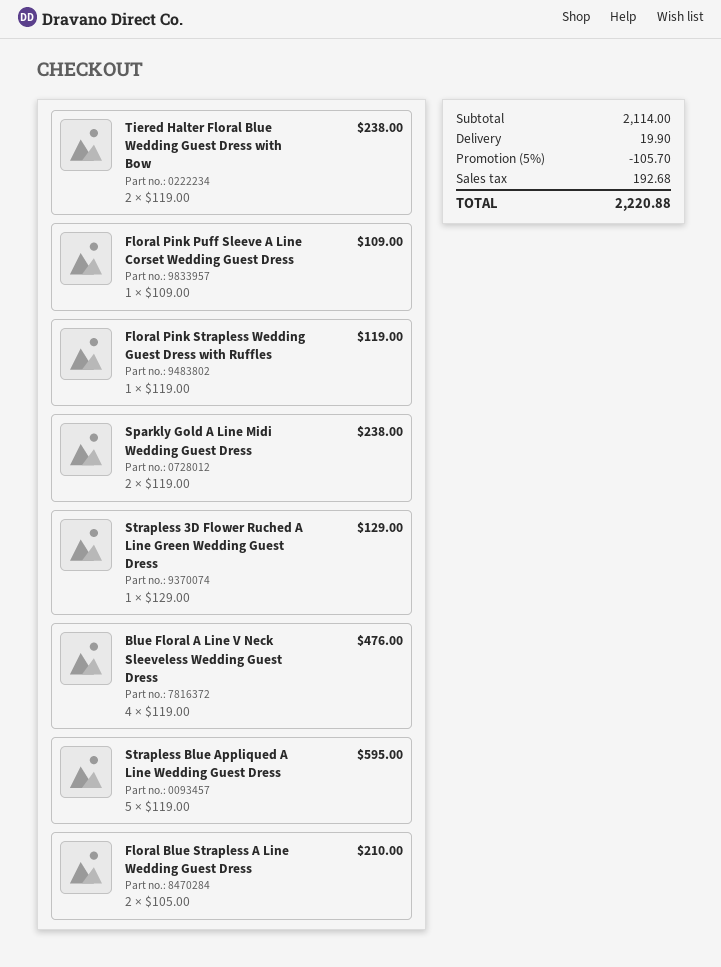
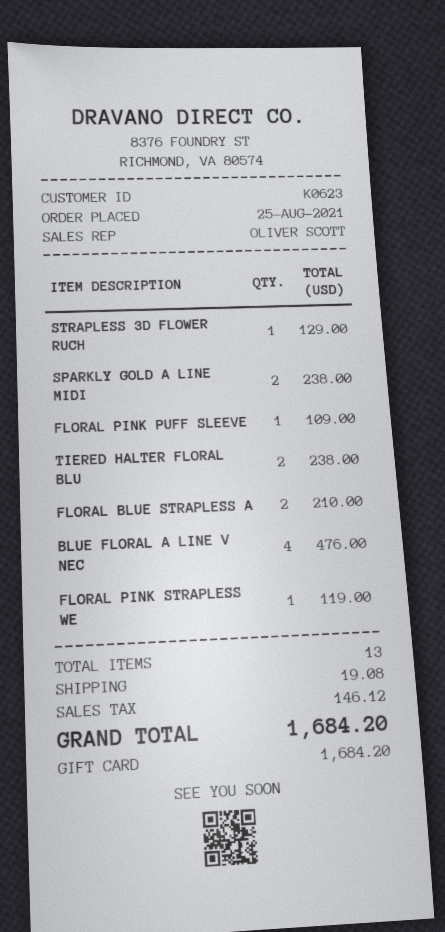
Strapless Blue Appliqued A Line Wedding Guest Dress: 5 for 595.00 -> none
discount: 5% = 105.70 -> none
shipping: 19.90 -> 19.08
tax: 192.68 -> 146.12
total: 2220.88 -> 1684.20

